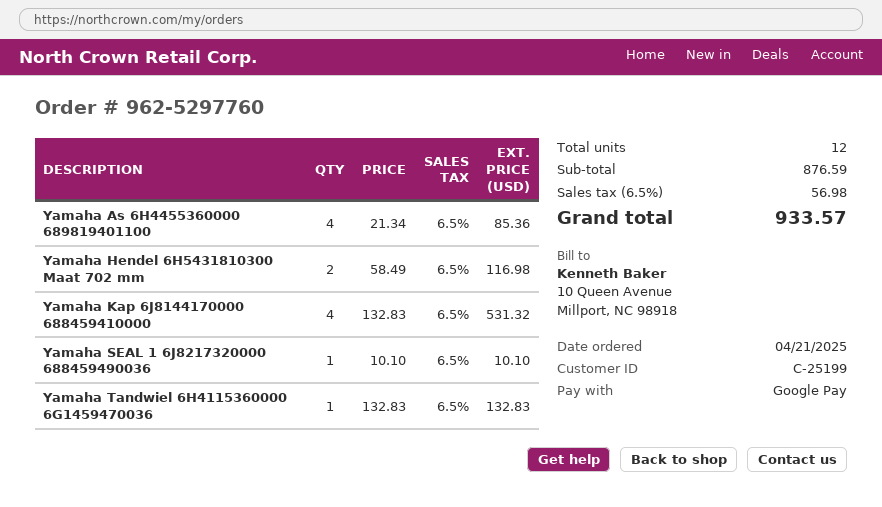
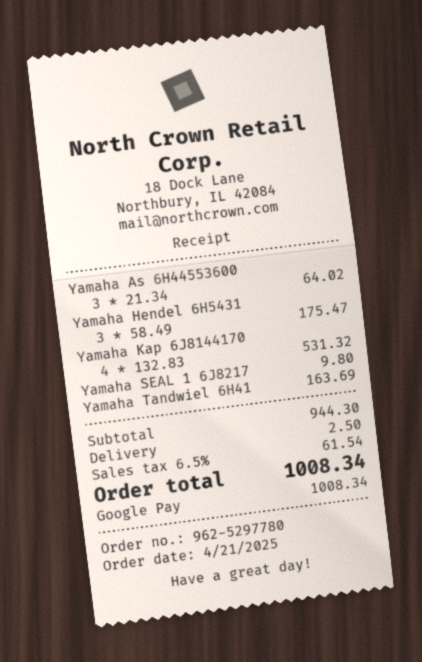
order number: 962-5297760 -> 962-5297780
Yamaha As 6H4455360000 689819401100: 4 x 21.34 = 85.36 -> 3 x 21.34 = 64.02
Yamaha Hendel 6H5431810300 Maat 702 mm: 2 x 58.49 = 116.98 -> 3 x 58.49 = 175.47
Yamaha SEAL 1 6J8217320000 688459490036: 1 x 10.10 = 10.10 -> 1 x 9.80 = 9.80
Yamaha Tandwiel 6H4115360000 6G1459470036: 1 x 132.83 = 132.83 -> 1 x 163.69 = 163.69
subtotal: 876.59 -> 944.30
shipping: none -> 2.50
tax: 6.5% = 56.98 -> 6.5% = 61.54
total: 933.57 -> 1008.34

